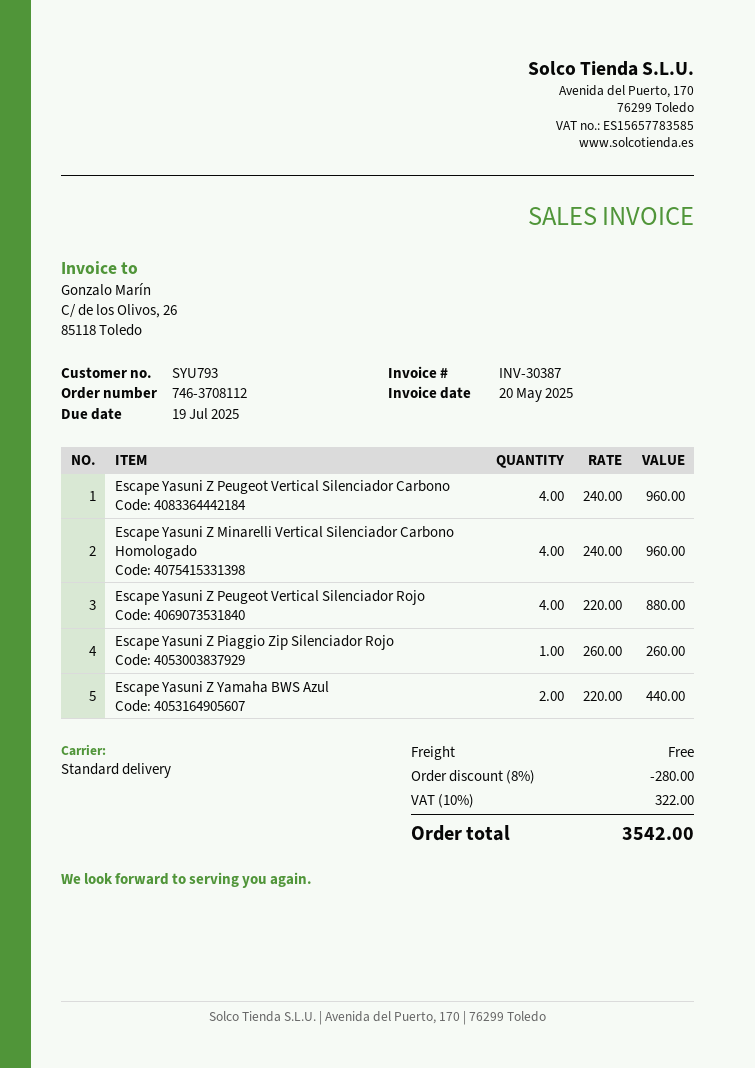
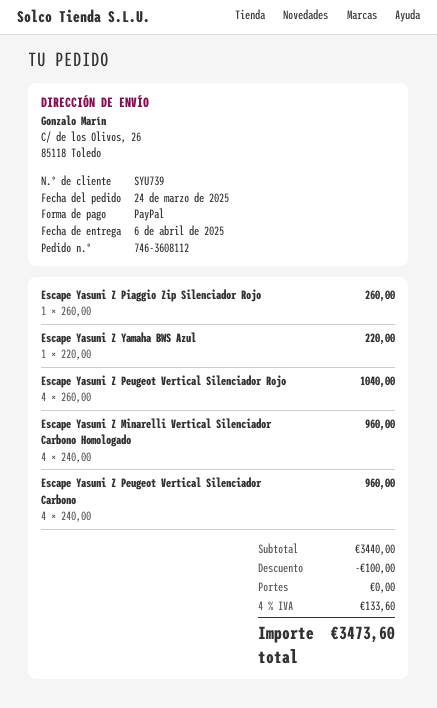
order number: 746-3708112 -> 746-3608112
customer number: SYU793 -> SYU739
Escape Yasuni Z Peugeot Vertical Silenciador Rojo: 4 x 220.00 = 880.00 -> 4 x 260.00 = 1040.00
Escape Yasuni Z Yamaha BWS Azul: 2 x 220.00 = 440.00 -> 1 x 220.00 = 220.00
discount: 280.00 -> 100.00
tax: 10% = 322.00 -> 4% = 133.60
total: 3542.00 -> 3473.60

